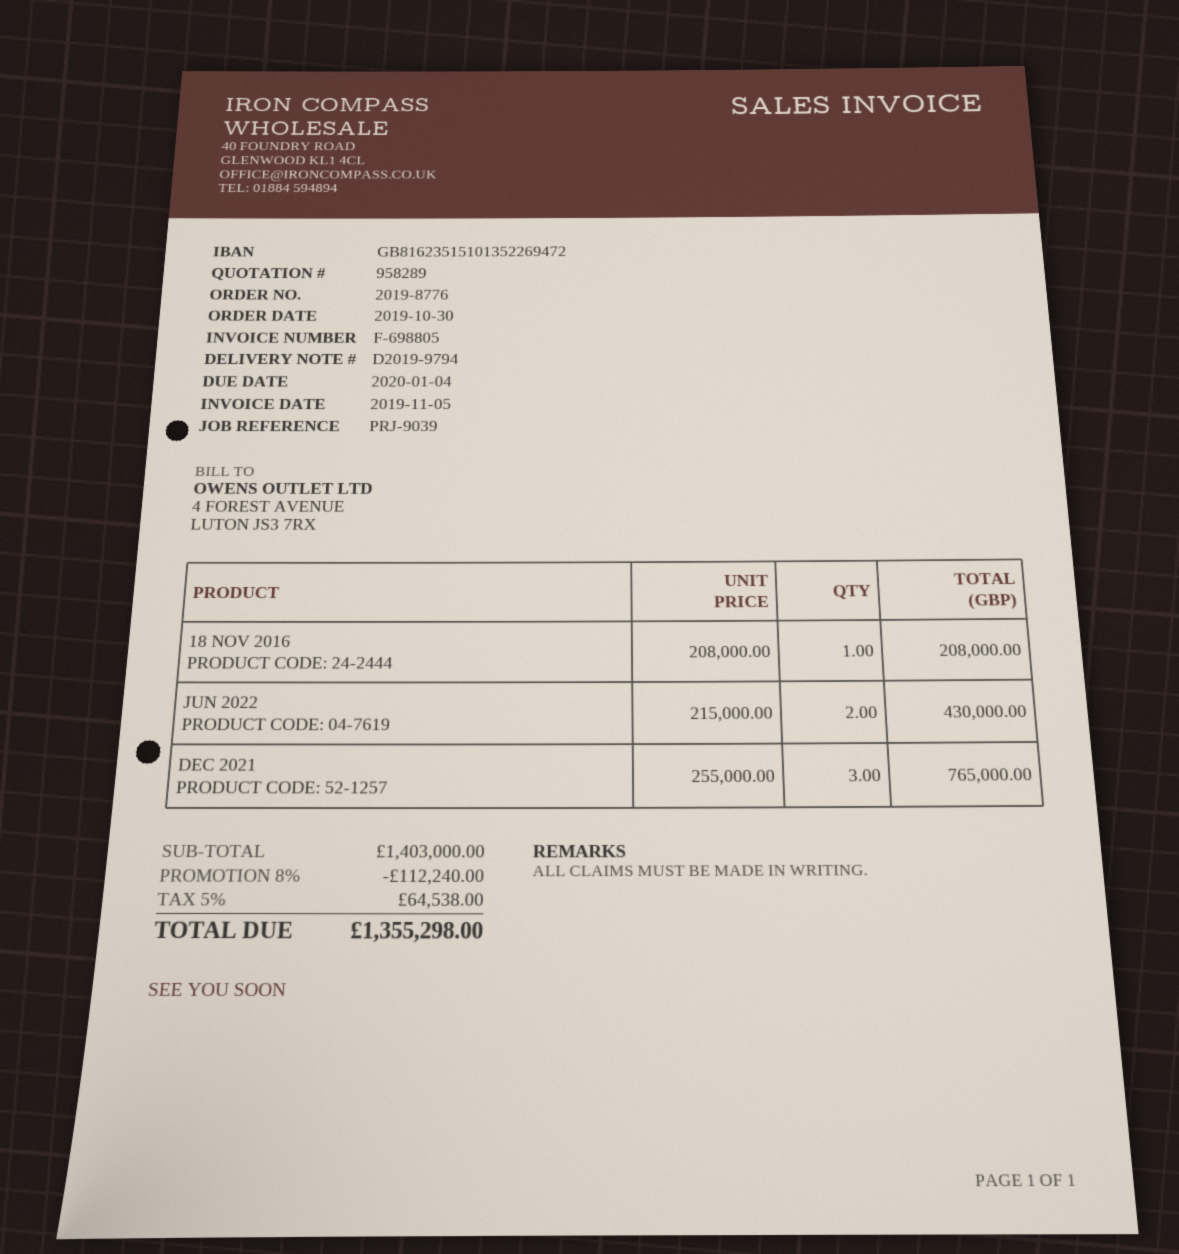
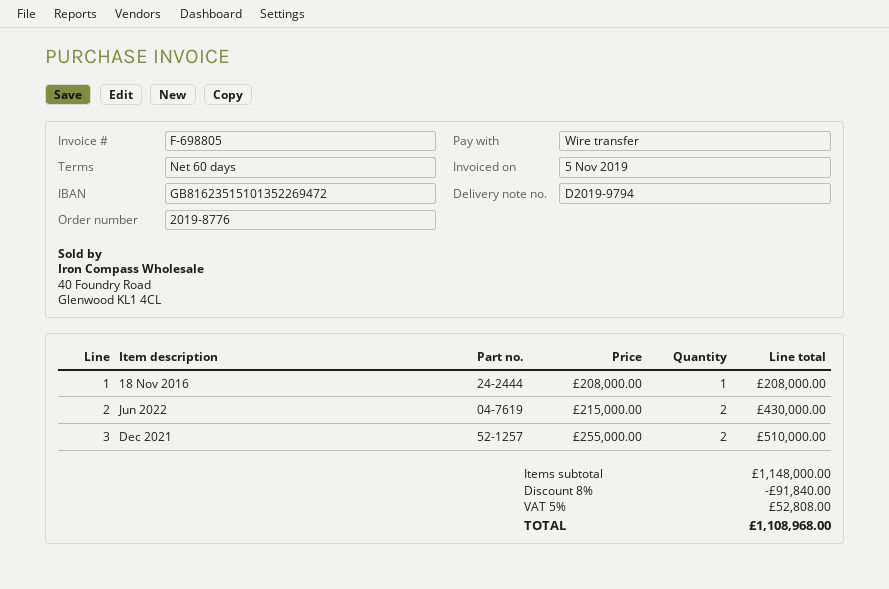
DEC 2021: 3 x 255000.00 = 765000.00 -> 2 x 255000.00 = 510000.00
subtotal: 1403000.00 -> 1148000.00
discount: 8% = 112240.00 -> 8% = 91840.00
tax: 5% = 64538.00 -> 5% = 52808.00
total: 1355298.00 -> 1108968.00

